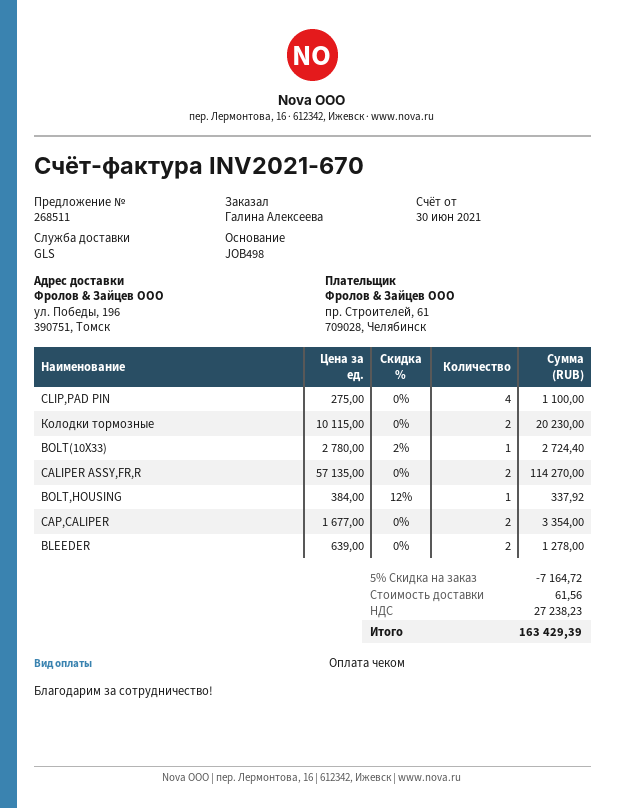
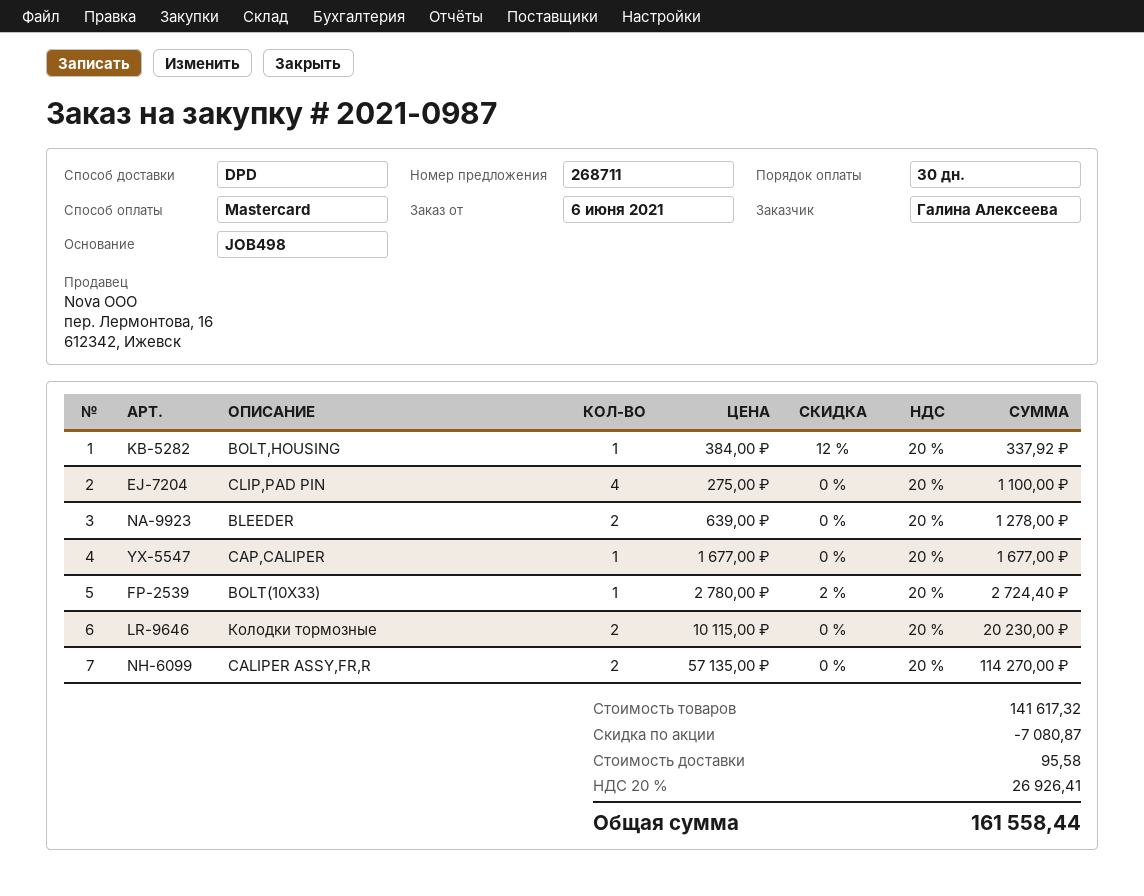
quote number: 268511 -> 268711
payment method: cheque -> Mastercard
shipping method: GLS -> DPD
CAP,CALIPER: 2 x 1677.00 = 3354.00 -> 1 x 1677.00 = 1677.00
discount: 7164.72 -> 7080.87
shipping: 61.56 -> 95.58
tax: 27238.23 -> 26926.41
total: 163429.39 -> 161558.44

